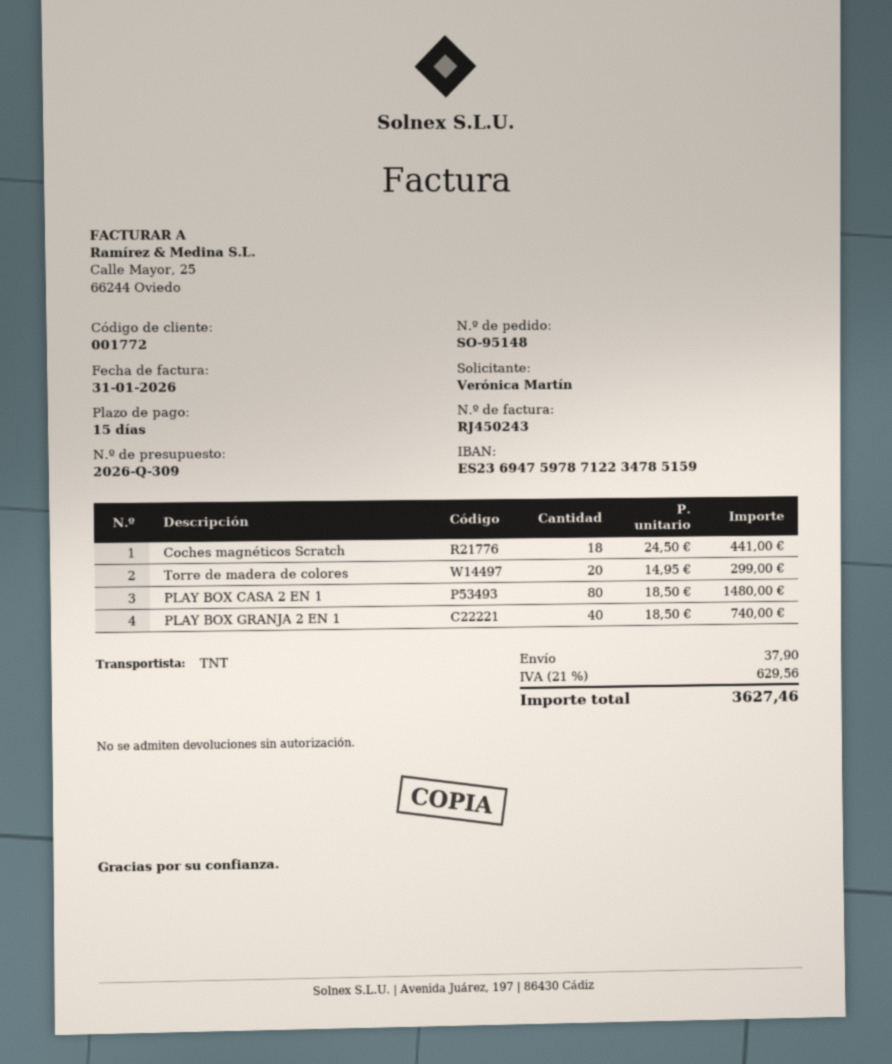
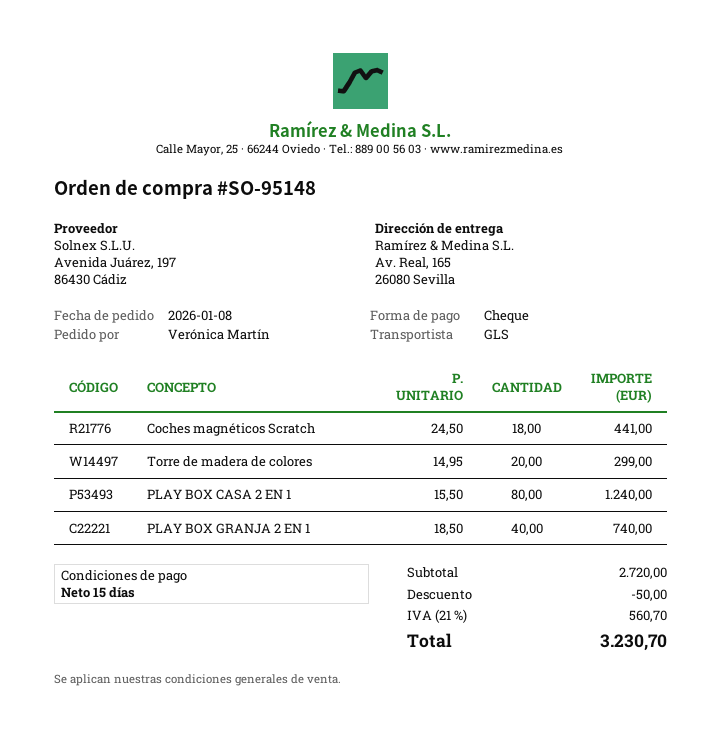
shipping method: TNT -> GLS
PLAY BOX CASA 2 EN 1: 80 x 18.50 = 1480.00 -> 80 x 15.50 = 1240.00
discount: none -> 50.00
shipping: 37.90 -> none
tax: 21% = 629.56 -> 21% = 560.70
total: 3627.46 -> 3230.70

